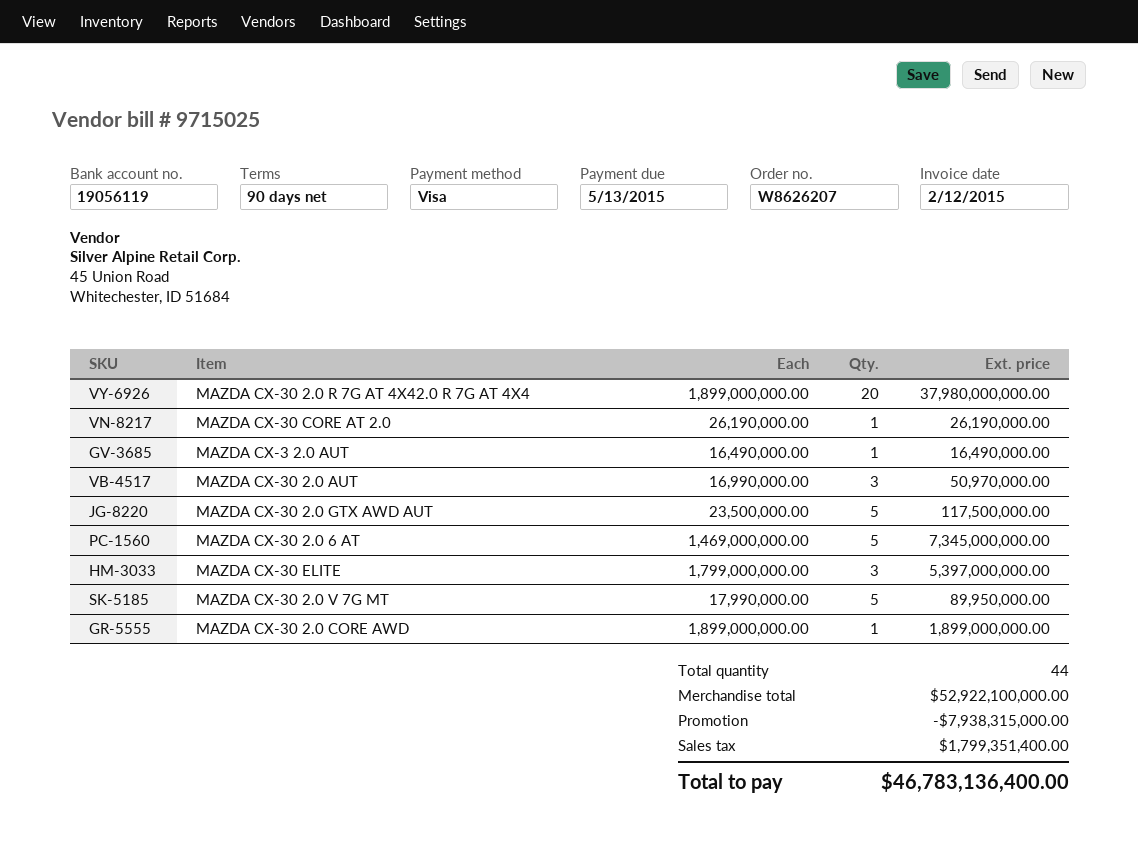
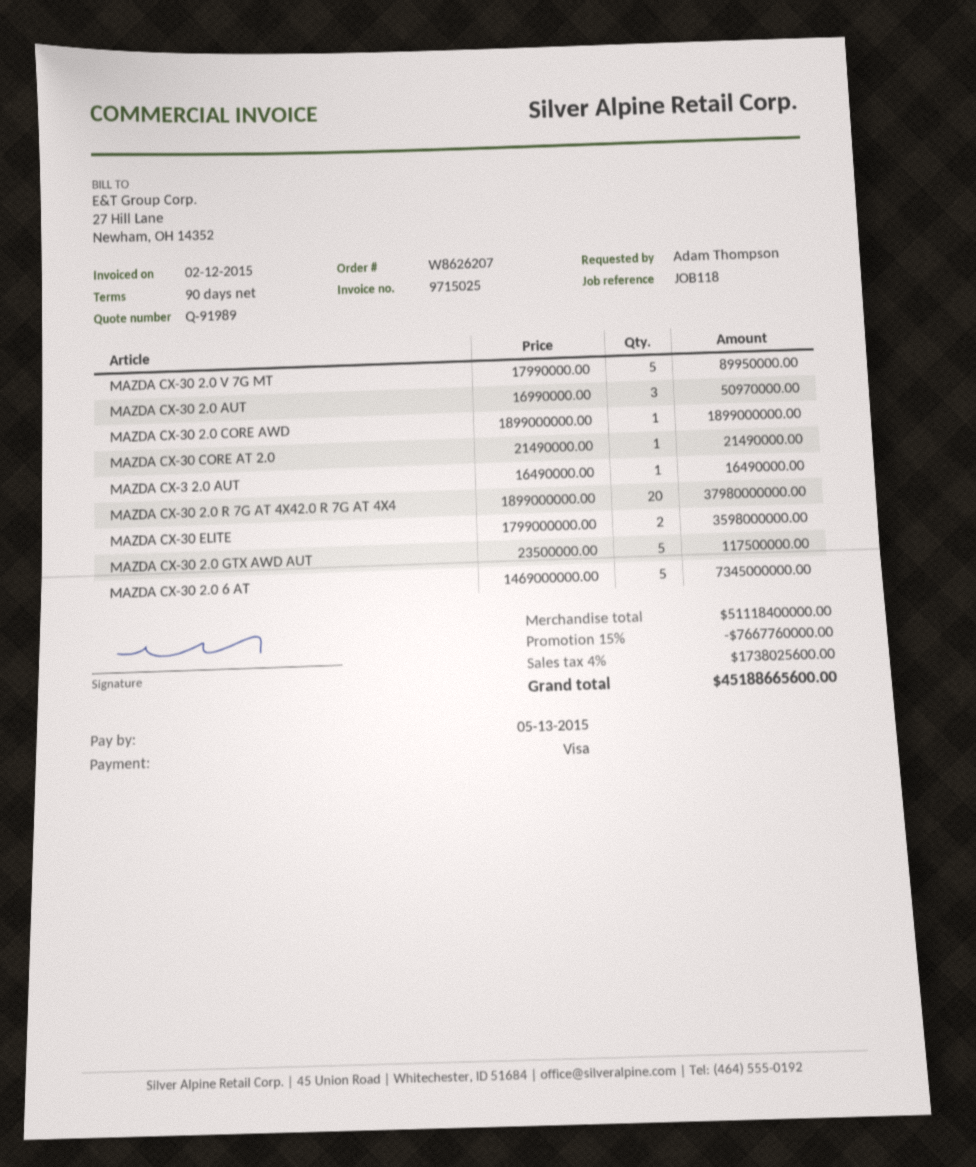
MAZDA CX-30 CORE AT 2.0: 1 x 26190000.00 = 26190000.00 -> 1 x 21490000.00 = 21490000.00
MAZDA CX-30 ELITE: 3 x 1799000000.00 = 5397000000.00 -> 2 x 1799000000.00 = 3598000000.00
subtotal: 52922100000.00 -> 51118400000.00
discount: 7938315000.00 -> 7667760000.00
tax: 1799351400.00 -> 1738025600.00
total: 46783136400.00 -> 45188665600.00

